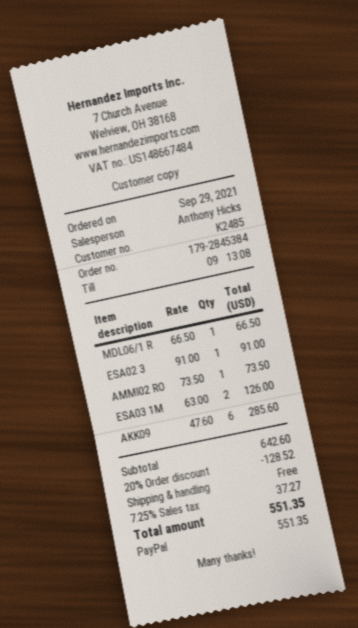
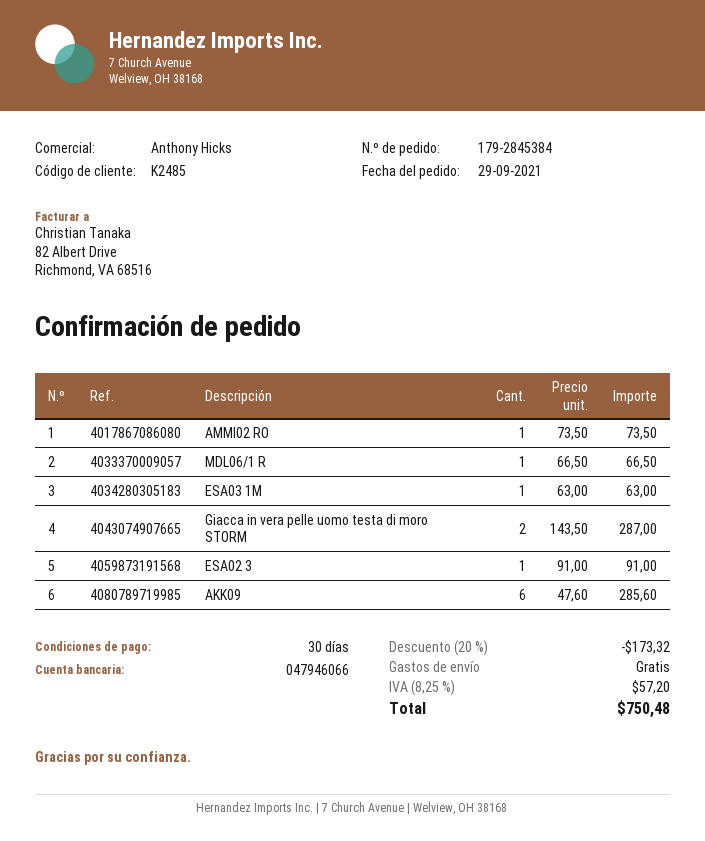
ESA03 1M: 2 x 63.00 = 126.00 -> 1 x 63.00 = 63.00
Giacca in vera pelle uomo testa di moro STORM: none -> 2 x 143.50 = 287.00
discount: 20% = 128.52 -> 20% = 173.32
tax: 7.25% = 37.27 -> 8.25% = 57.20
total: 551.35 -> 750.48

